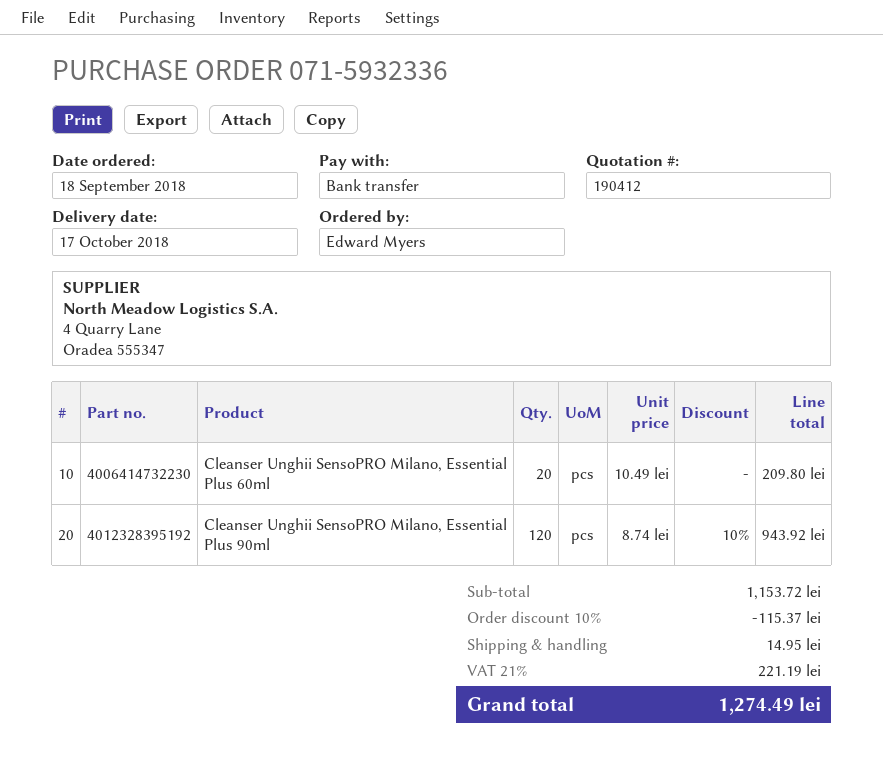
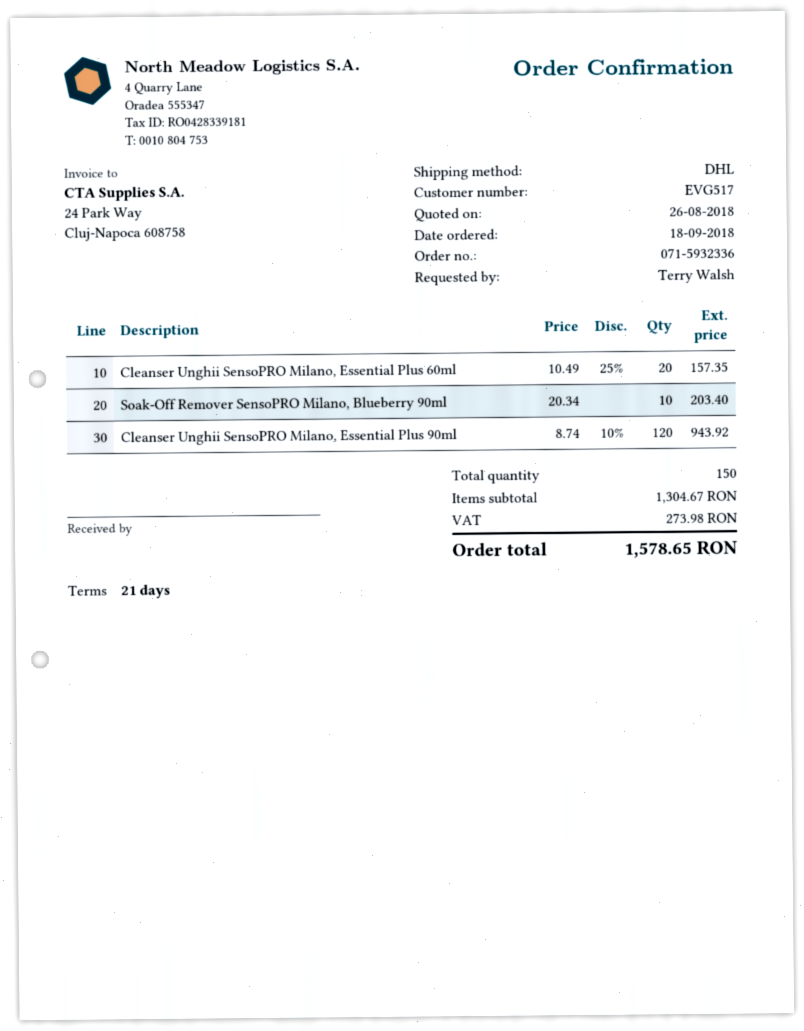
ordered by: Edward Myers -> Terry Walsh
Cleanser Unghii SensoPRO Milano, Essential Plus 60ml: 20 x 10.49 = 209.80 -> 20 x 10.49 - 25% = 157.35
Soak-Off Remover SensoPRO Milano, Blueberry 90ml: none -> 10 x 20.34 = 203.40
subtotal: 1153.72 -> 1304.67
discount: 10% = 115.37 -> none
shipping: 14.95 -> none
tax: 221.19 -> 273.98
total: 1274.49 -> 1578.65

